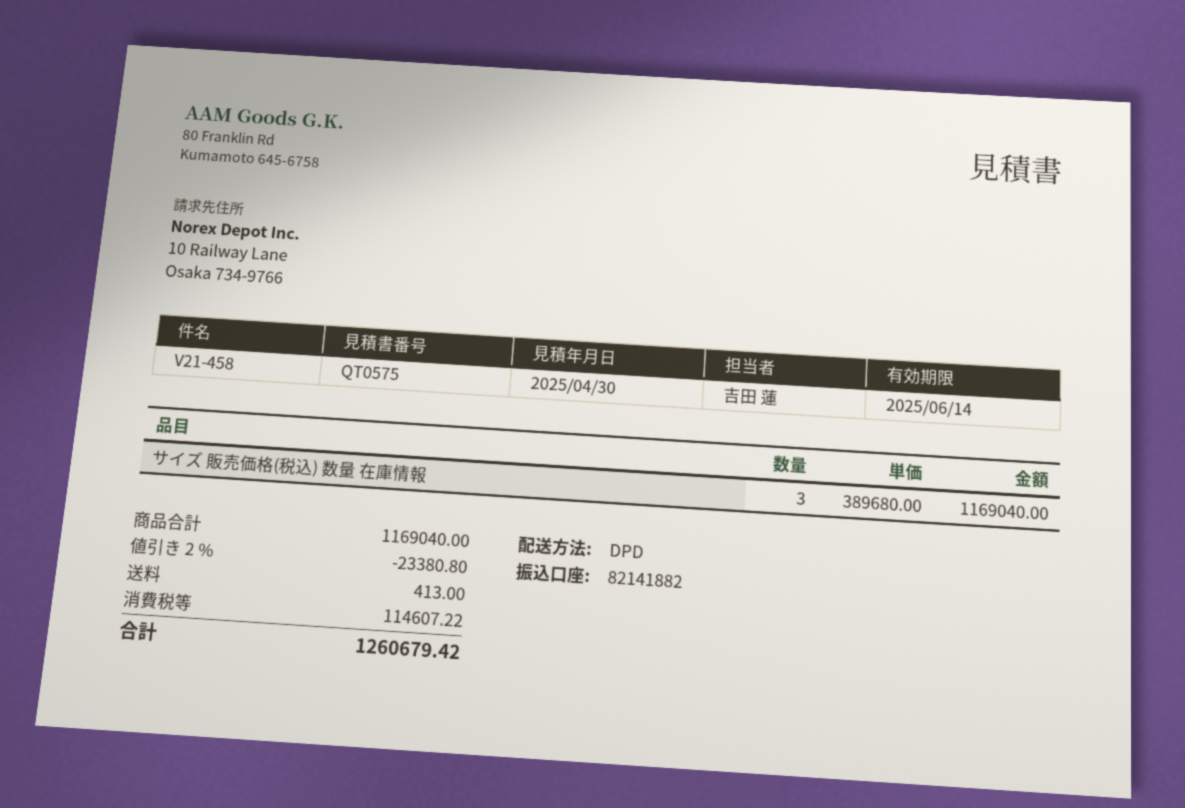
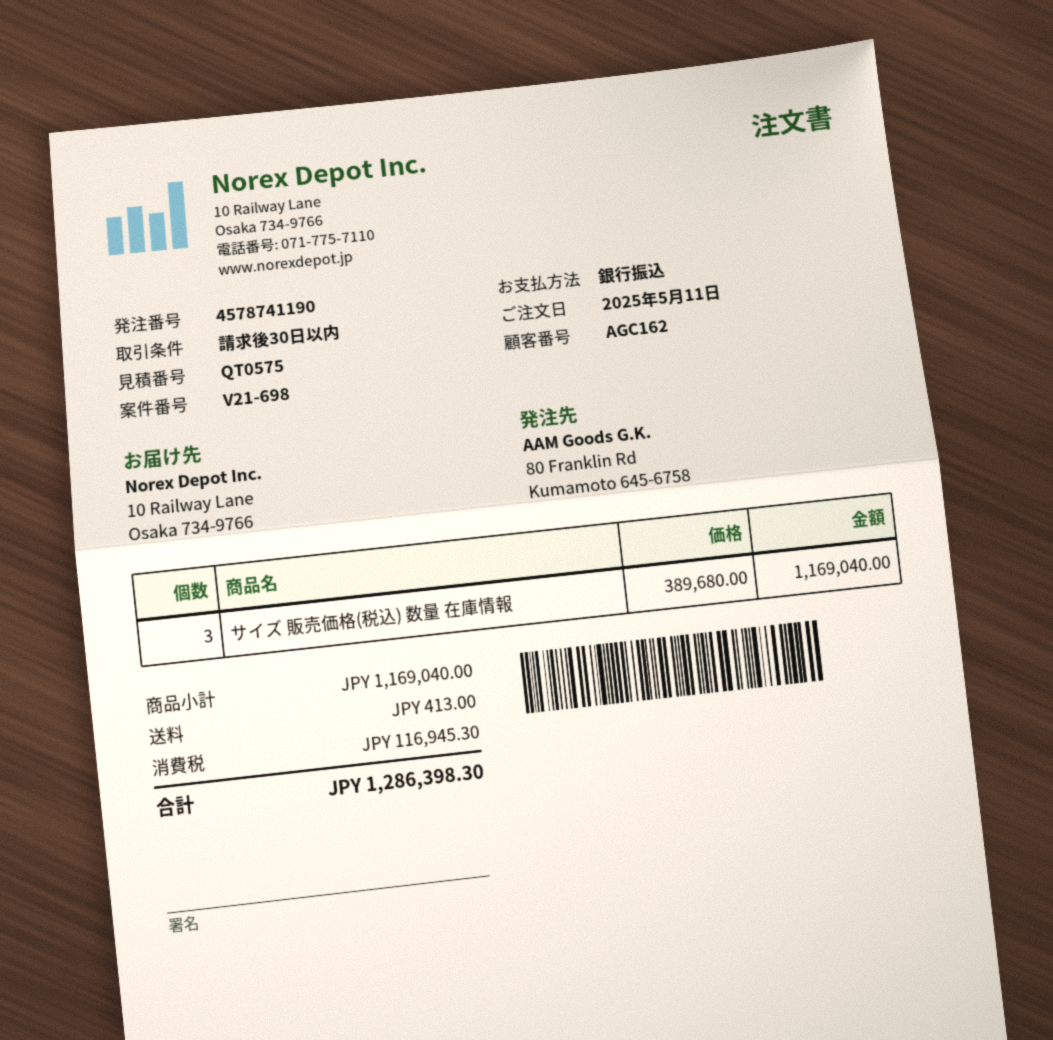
reference: V21-458 -> V21-698
discount: 2% = 23380.80 -> none
tax: 114607.22 -> 116945.30
total: 1260679.42 -> 1286398.30

